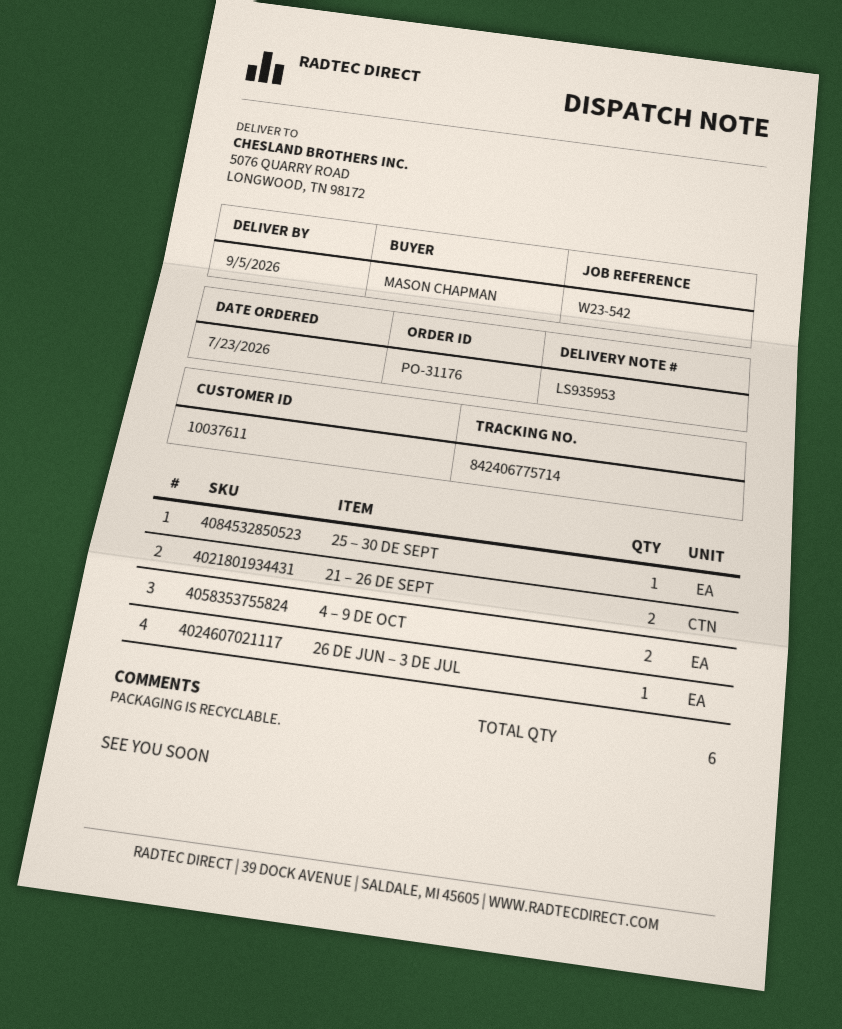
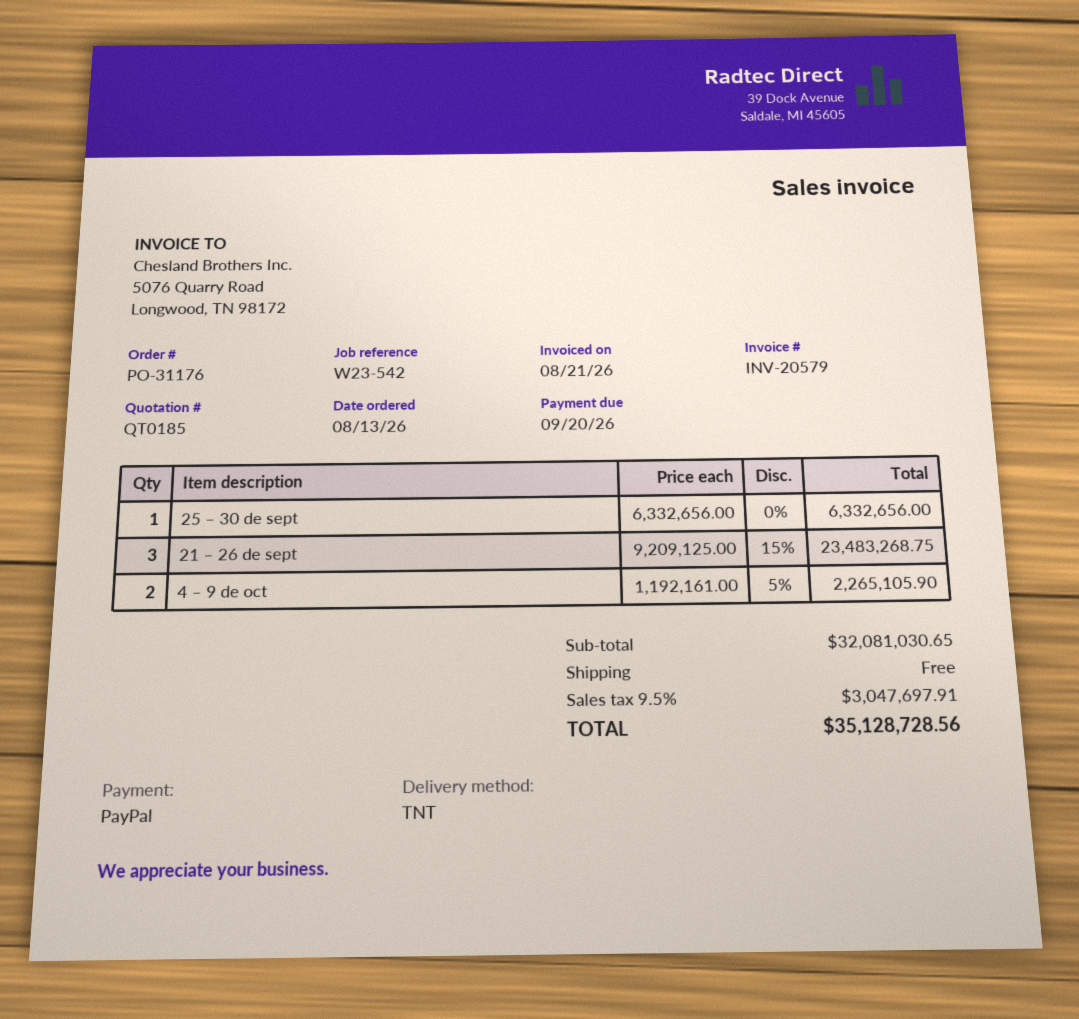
order date: 2026-07-23 -> 2026-08-13
21 – 26 DE SEPT: 2 -> 3
26 DE JUN – 3 DE JUL: 1 -> none

